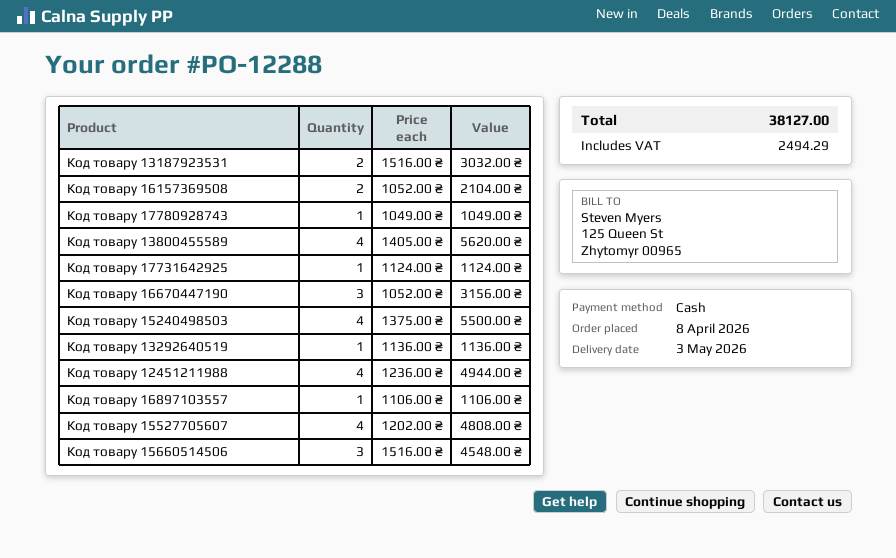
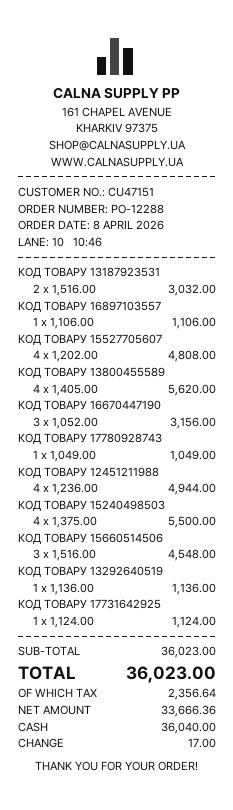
Код товару 16157369508: 2 x 1052.00 = 2104.00 -> none
tax: 2494.29 -> 2356.64
total: 38127.00 -> 36023.00

